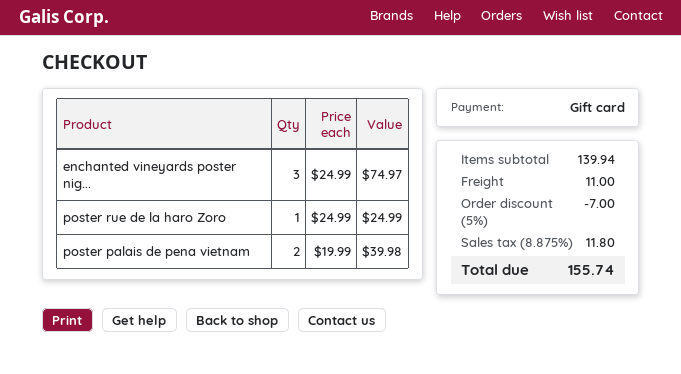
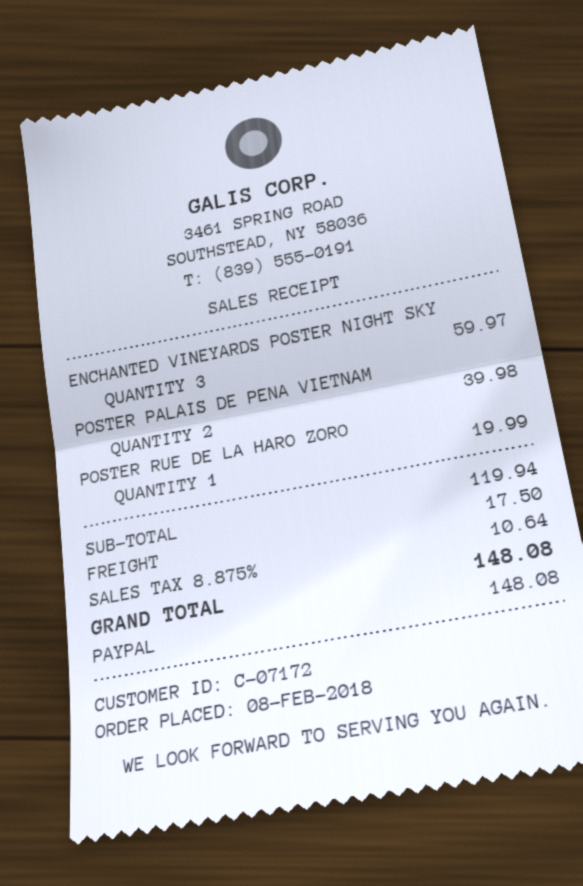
payment method: gift card -> PayPal
enchanted vineyards poster nig...: 3 for 74.97 -> 3 for 59.97
poster rue de la haro Zoro: 1 for 24.99 -> 1 for 19.99
subtotal: 139.94 -> 119.94
discount: 5% = 7.00 -> none
shipping: 11.00 -> 17.50
tax: 8.875% = 11.80 -> 8.875% = 10.64
total: 155.74 -> 148.08

